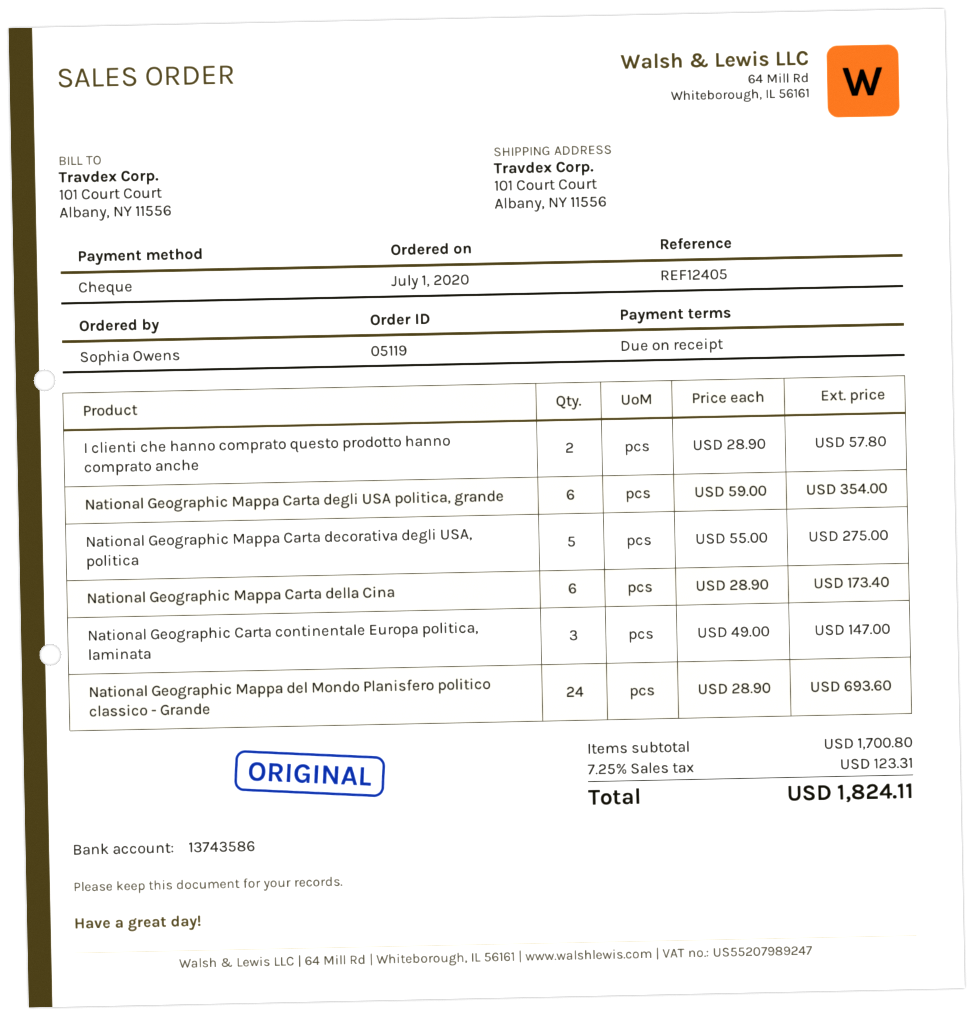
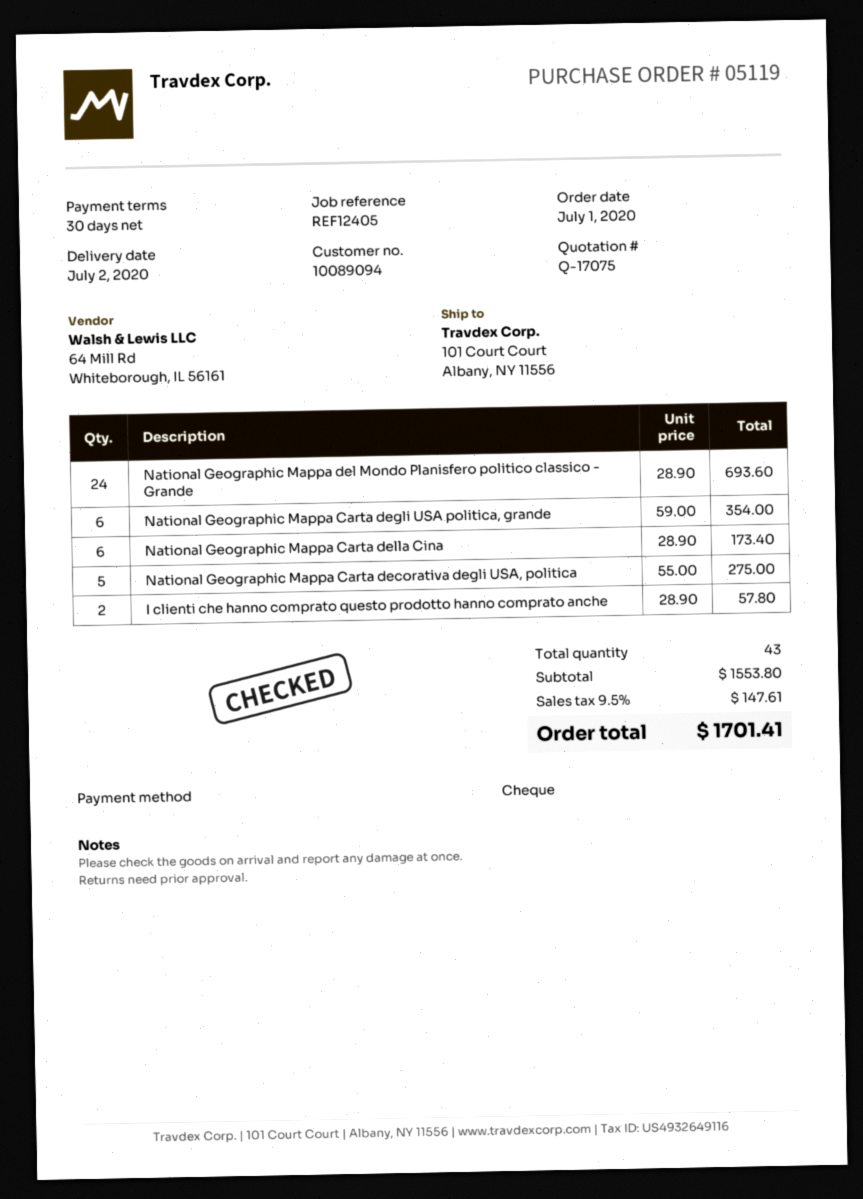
payment terms: on receipt -> 30 days
National Geographic Carta continentale Europa politica, laminata: 3 x 49.00 = 147.00 -> none
subtotal: 1700.80 -> 1553.80
tax: 7.25% = 123.31 -> 9.5% = 147.61
total: 1824.11 -> 1701.41

